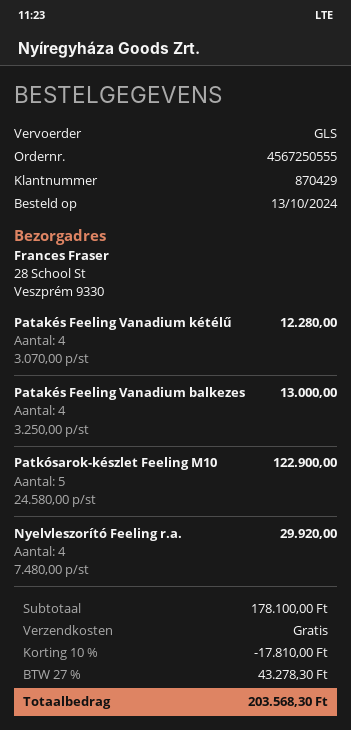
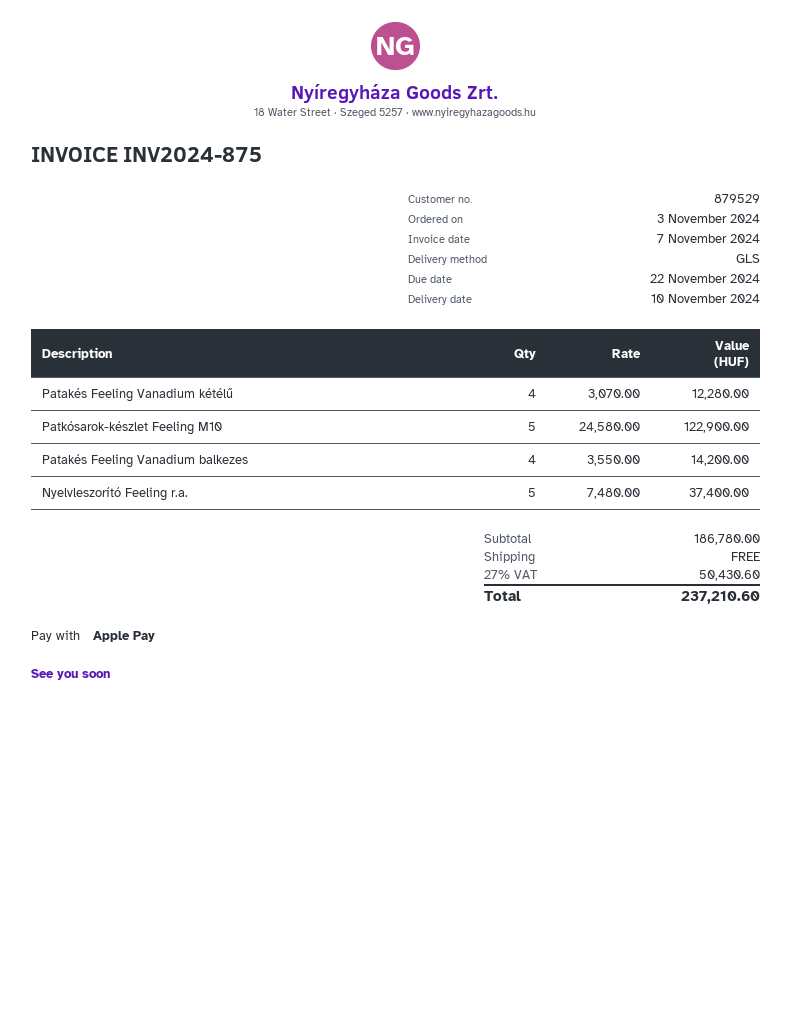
order date: 2024-10-13 -> 2024-11-03
customer number: 870429 -> 879529
Patakés Feeling Vanadium balkezes: 4 x 3250.00 = 13000.00 -> 4 x 3550.00 = 14200.00
Nyelvleszorító Feeling r.a.: 4 x 7480.00 = 29920.00 -> 5 x 7480.00 = 37400.00
subtotal: 178100.00 -> 186780.00
discount: 10% = 17810.00 -> none
tax: 27% = 43278.30 -> 27% = 50430.60
total: 203568.30 -> 237210.60

